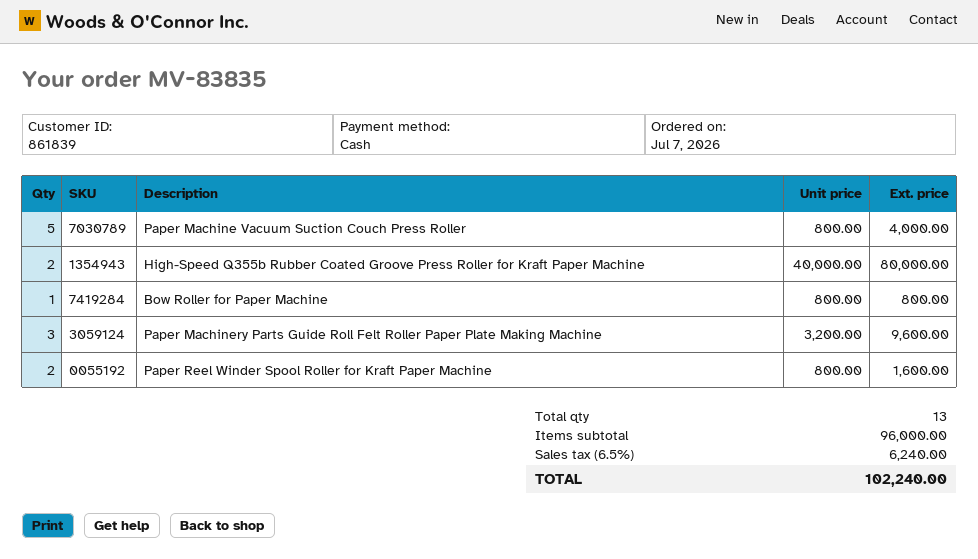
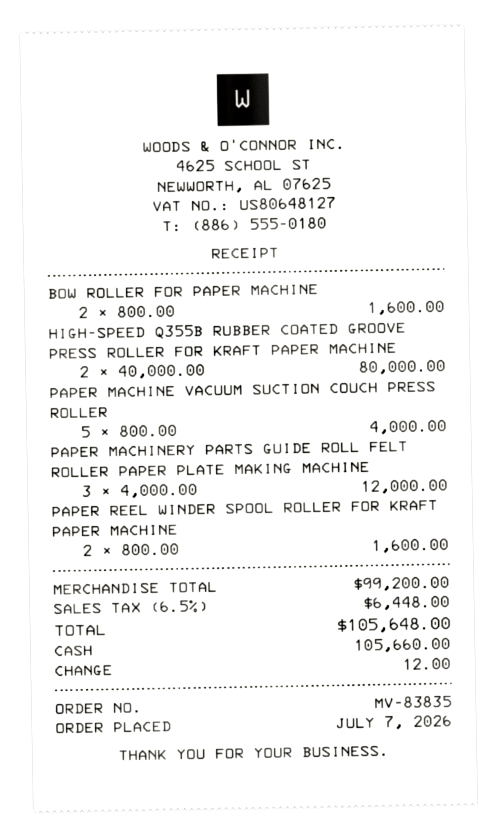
Bow Roller for Paper Machine: 1 x 800.00 = 800.00 -> 2 x 800.00 = 1600.00
Paper Machinery Parts Guide Roll Felt Roller Paper Plate Making Machine: 3 x 3200.00 = 9600.00 -> 3 x 4000.00 = 12000.00
subtotal: 96000.00 -> 99200.00
tax: 6.5% = 6240.00 -> 6.5% = 6448.00
total: 102240.00 -> 105648.00

